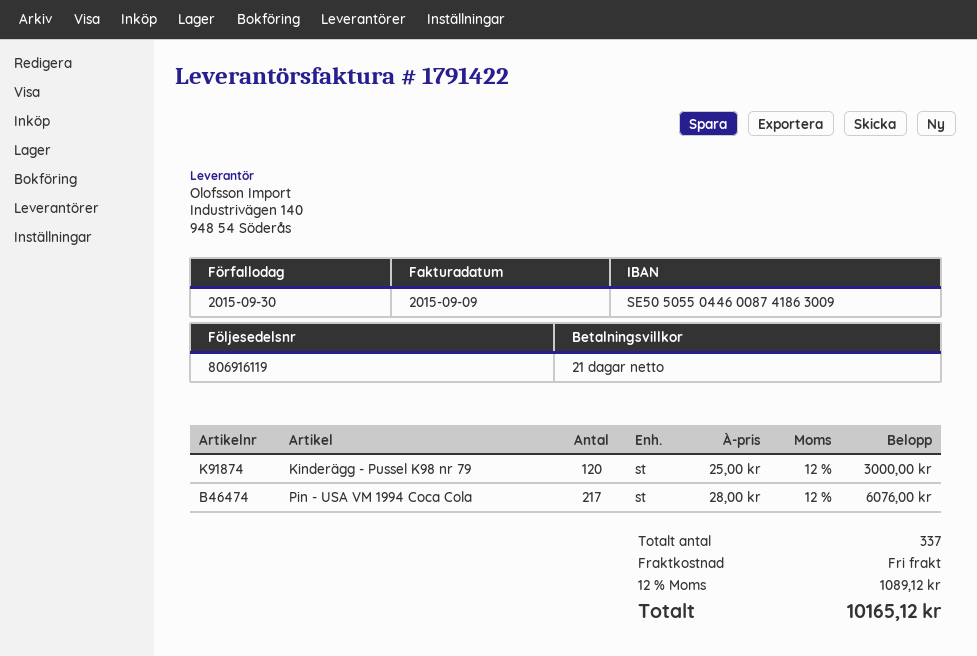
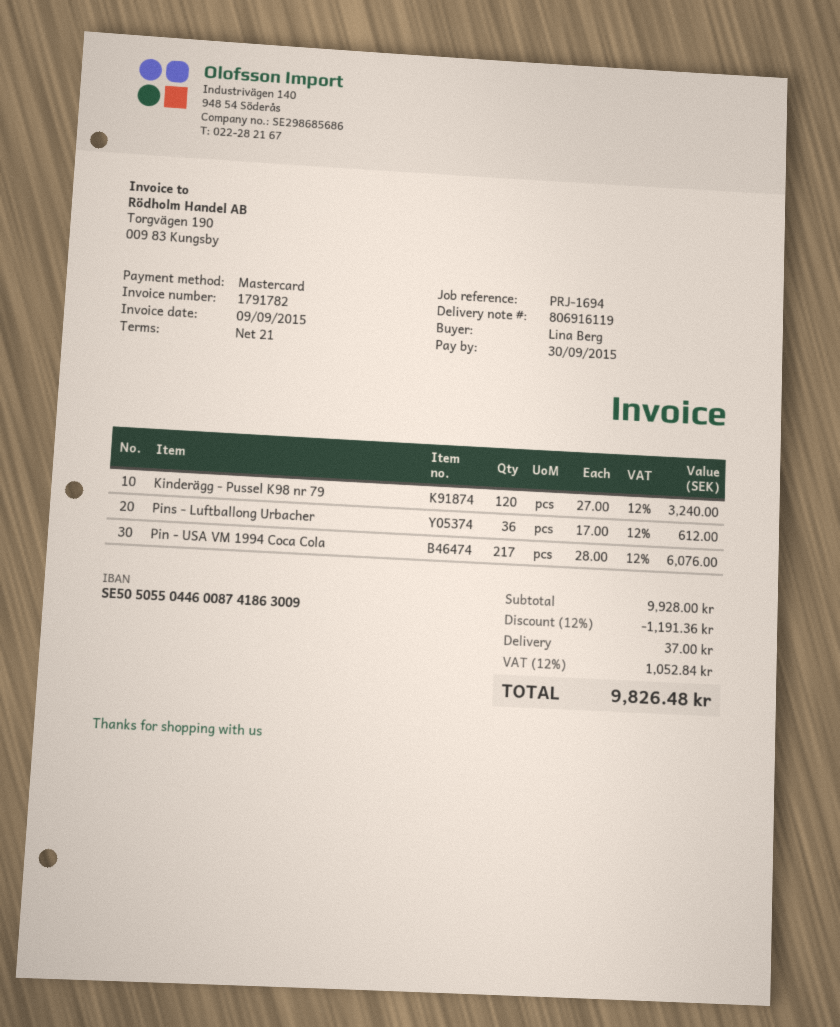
invoice number: 1791422 -> 1791782
Kinderägg - Pussel K98 nr 79: 120 x 25.00 = 3000.00 -> 120 x 27.00 = 3240.00
Pins - Luftballong Urbacher: none -> 36 x 17.00 = 612.00
discount: none -> 12% = 1191.36
shipping: 0.00 -> 37.00
tax: 12% = 1089.12 -> 12% = 1052.84
total: 10165.12 -> 9826.48

